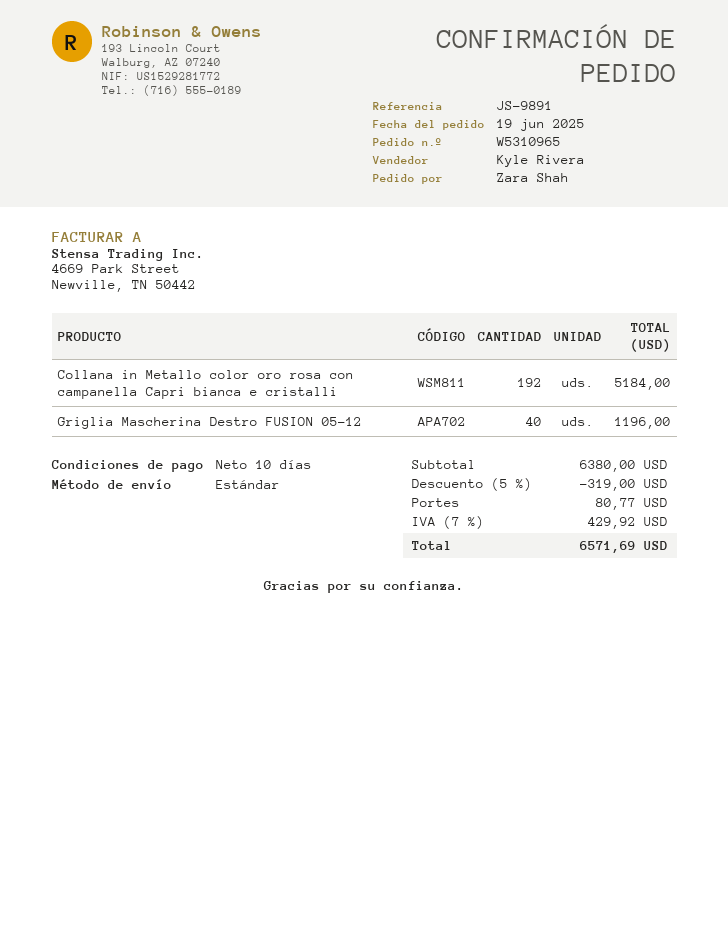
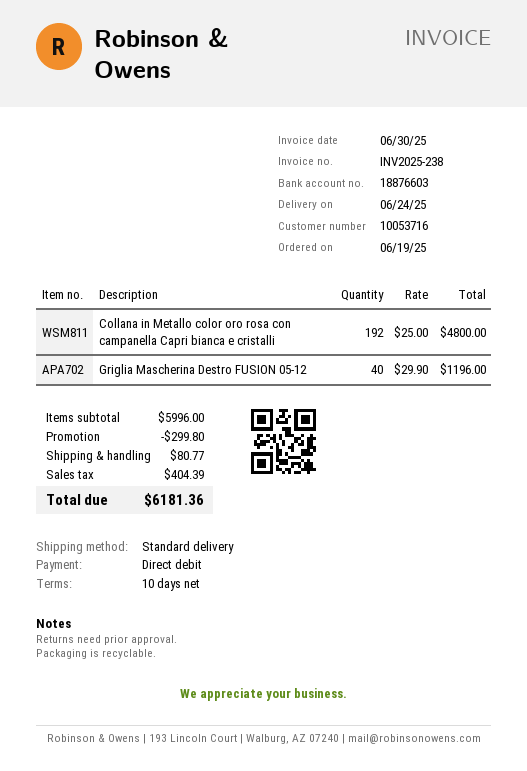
Collana in Metallo color oro rosa con campanella Capri bianca e cristalli: 192 for 5184.00 -> 192 for 4800.00
subtotal: 6380.00 -> 5996.00
discount: 319.00 -> 299.80
tax: 429.92 -> 404.39
total: 6571.69 -> 6181.36

